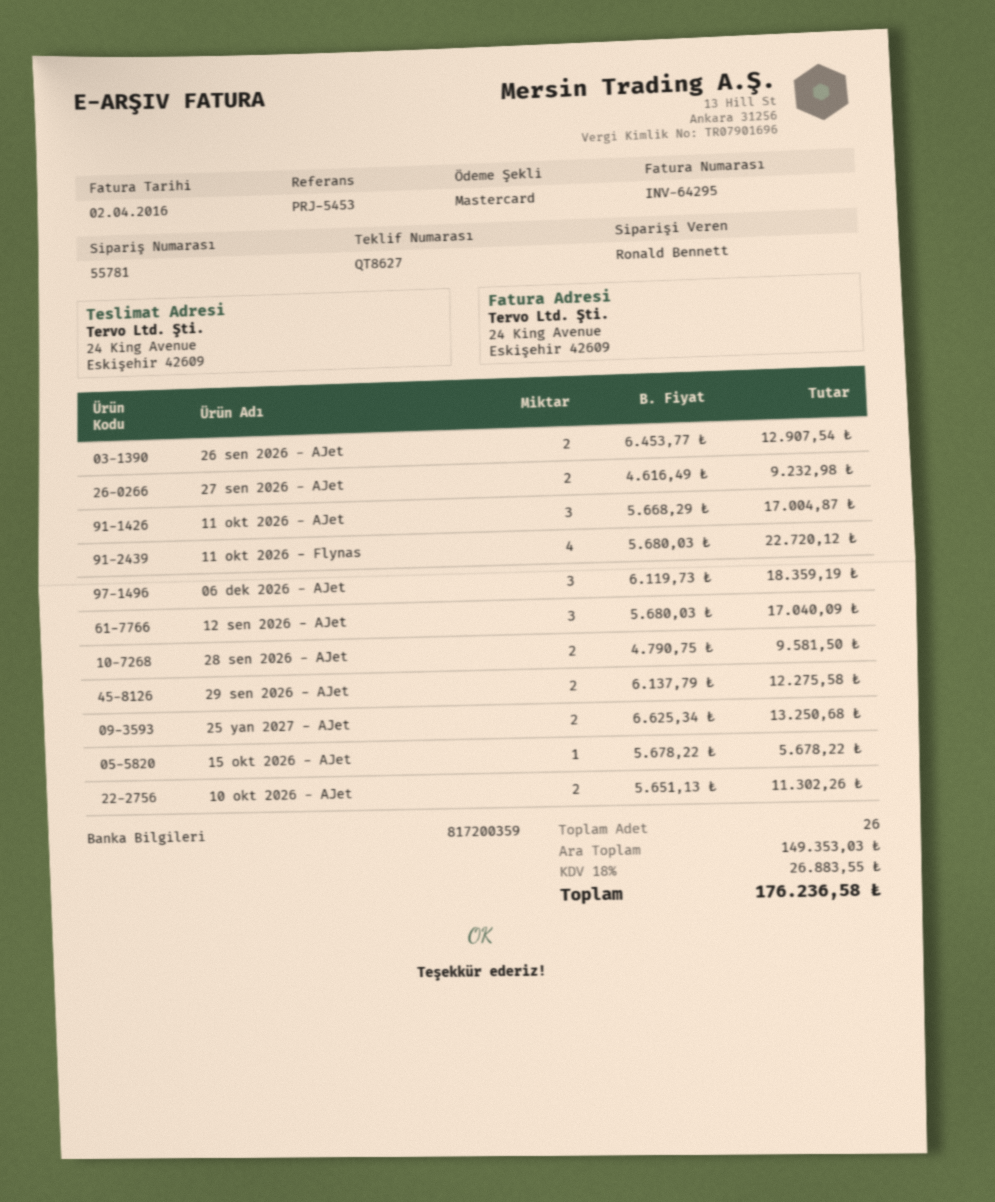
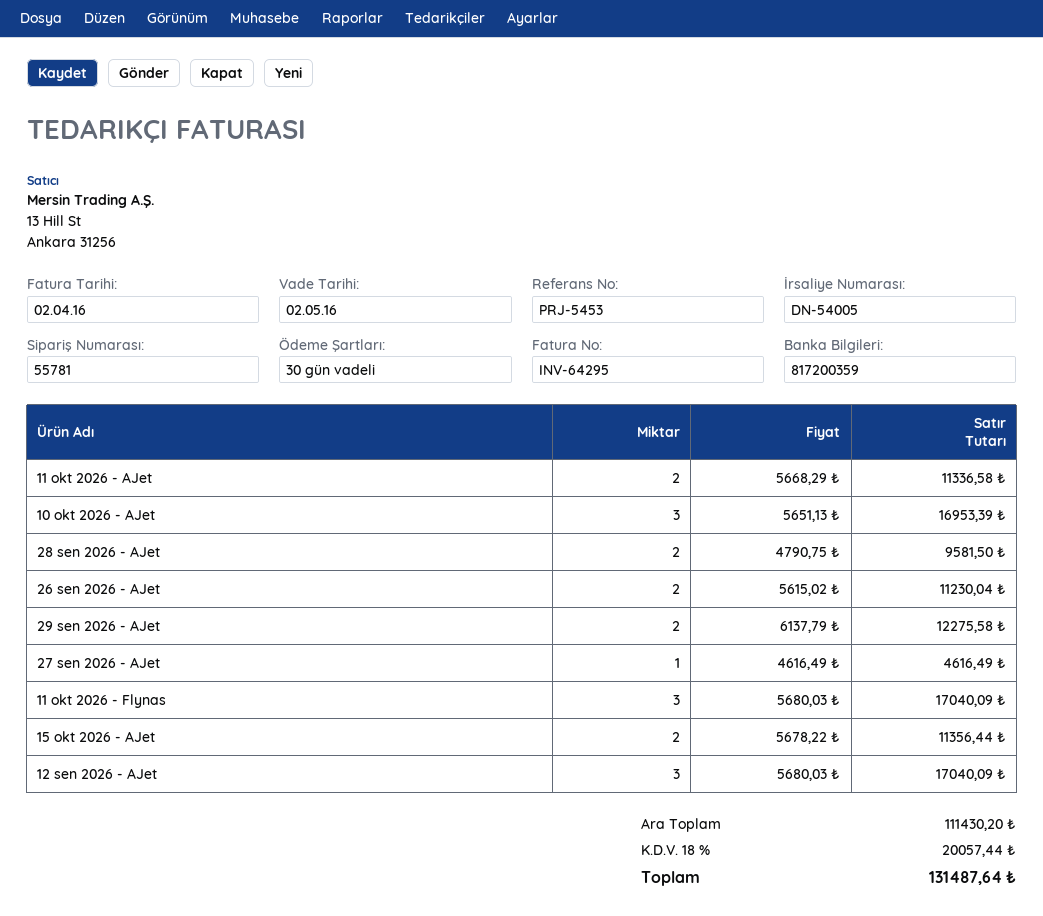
26 sen 2026 - AJet: 2 x 6453.77 = 12907.54 -> 2 x 5615.02 = 11230.04
27 sen 2026 - AJet: 2 x 4616.49 = 9232.98 -> 1 x 4616.49 = 4616.49
11 okt 2026 - AJet: 3 x 5668.29 = 17004.87 -> 2 x 5668.29 = 11336.58
11 okt 2026 - Flynas: 4 x 5680.03 = 22720.12 -> 3 x 5680.03 = 17040.09
06 dek 2026 - AJet: 3 x 6119.73 = 18359.19 -> none
25 yan 2027 - AJet: 2 x 6625.34 = 13250.68 -> none
15 okt 2026 - AJet: 1 x 5678.22 = 5678.22 -> 2 x 5678.22 = 11356.44
10 okt 2026 - AJet: 2 x 5651.13 = 11302.26 -> 3 x 5651.13 = 16953.39
subtotal: 149353.03 -> 111430.20
tax: 18% = 26883.55 -> 18% = 20057.44
total: 176236.58 -> 131487.64

